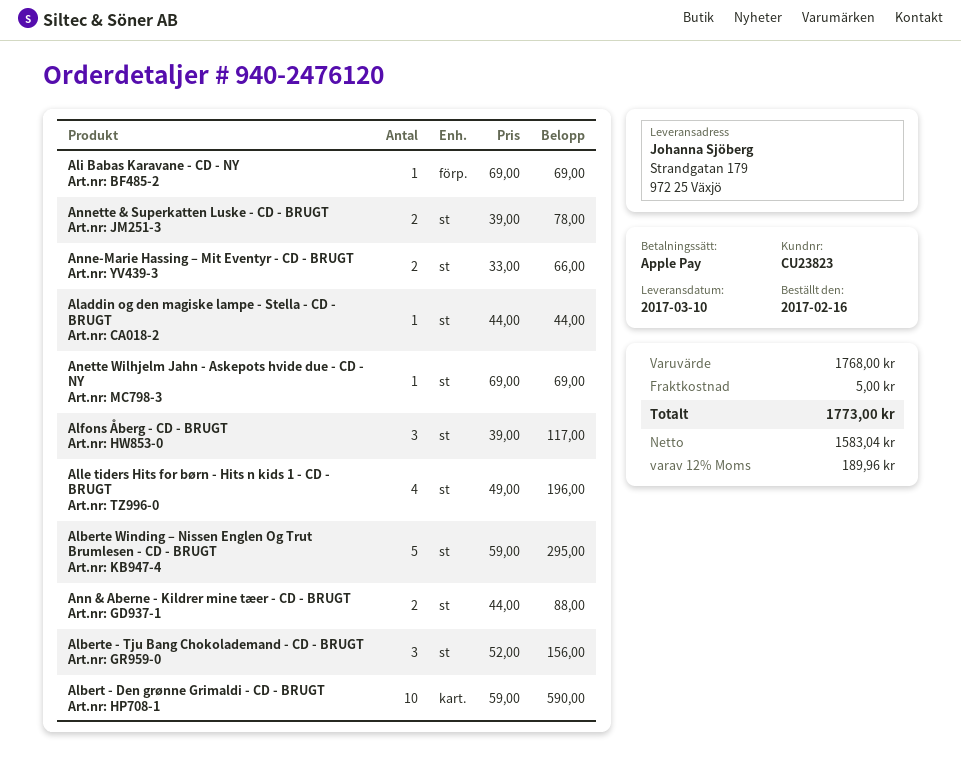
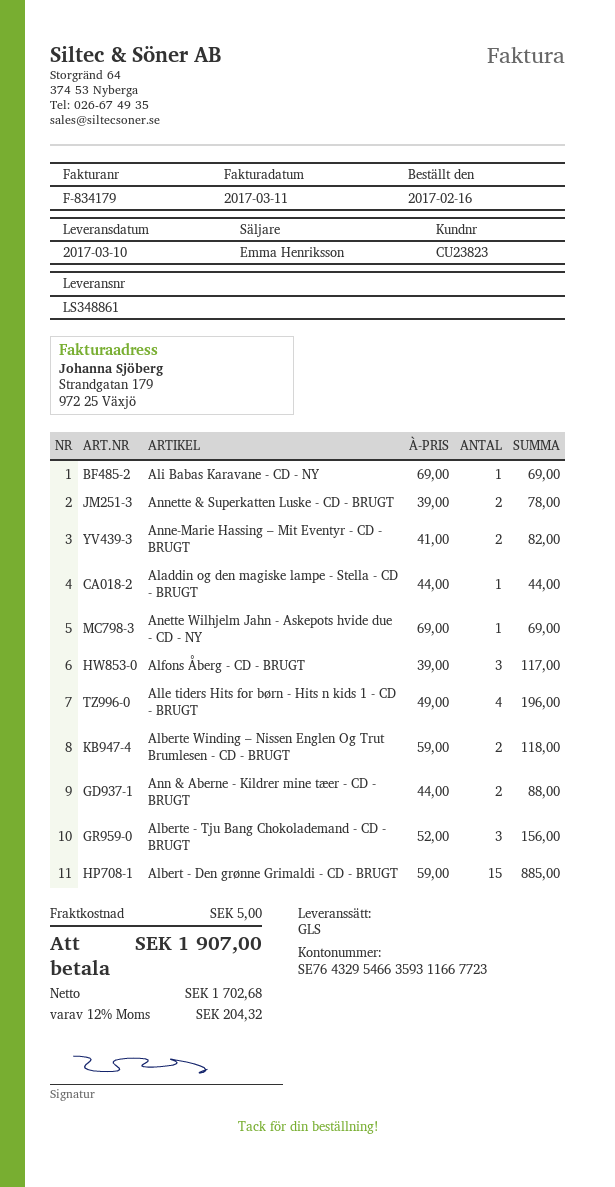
Anne-Marie Hassing – Mit Eventyr - CD - BRUGT: 2 x 33.00 = 66.00 -> 2 x 41.00 = 82.00
Alberte Winding – Nissen Englen Og Trut Brumlesen - CD - BRUGT: 5 x 59.00 = 295.00 -> 2 x 59.00 = 118.00
Albert - Den grønne Grimaldi - CD - BRUGT: 10 x 59.00 = 590.00 -> 15 x 59.00 = 885.00
net: 1583.04 -> 1702.68
tax: 12% = 189.96 -> 12% = 204.32
total: 1773.00 -> 1907.00

